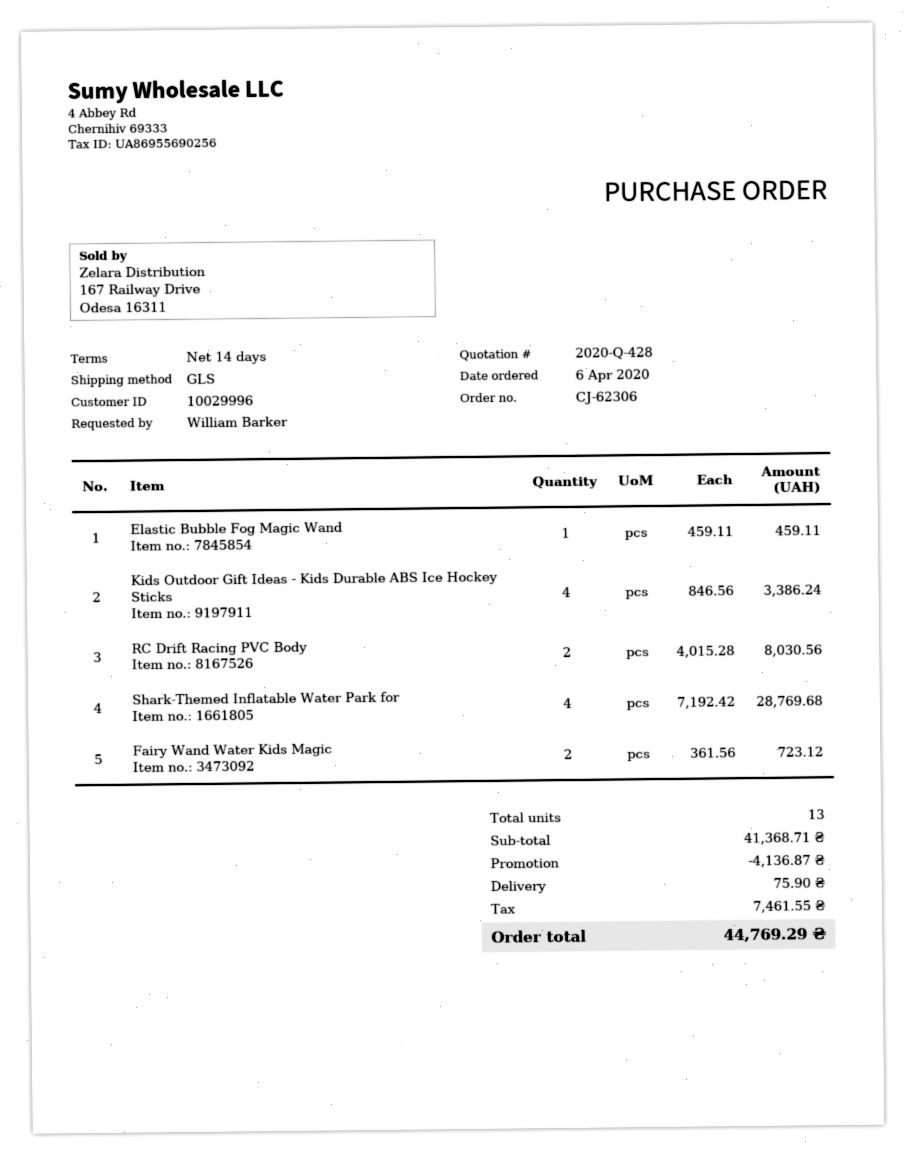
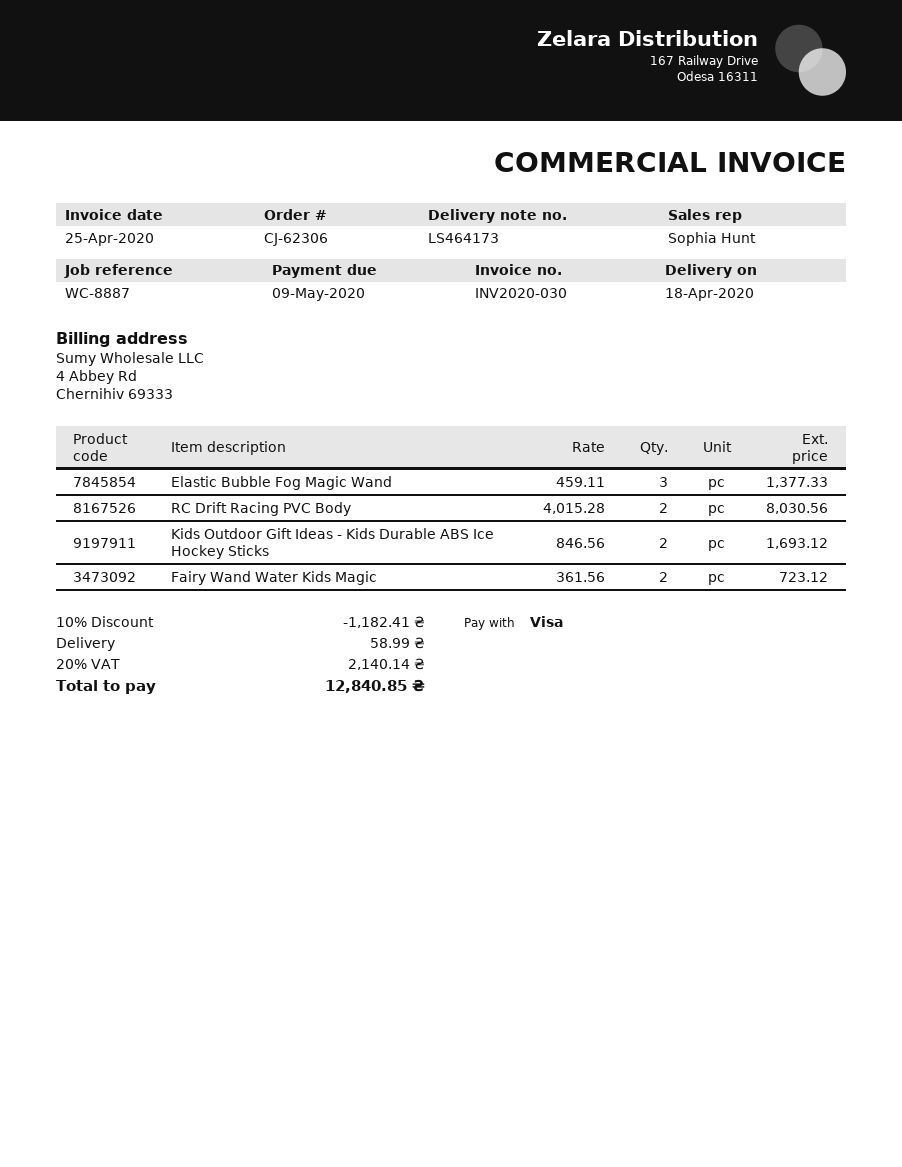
Elastic Bubble Fog Magic Wand: 1 x 459.11 = 459.11 -> 3 x 459.11 = 1377.33
Kids Outdoor Gift Ideas - Kids Durable ABS Ice Hockey Sticks: 4 x 846.56 = 3386.24 -> 2 x 846.56 = 1693.12
Shark-Themed Inflatable Water Park for: 4 x 7192.42 = 28769.68 -> none
discount: 4136.87 -> 1182.41
shipping: 75.90 -> 58.99
tax: 7461.55 -> 2140.14
total: 44769.29 -> 12840.85

